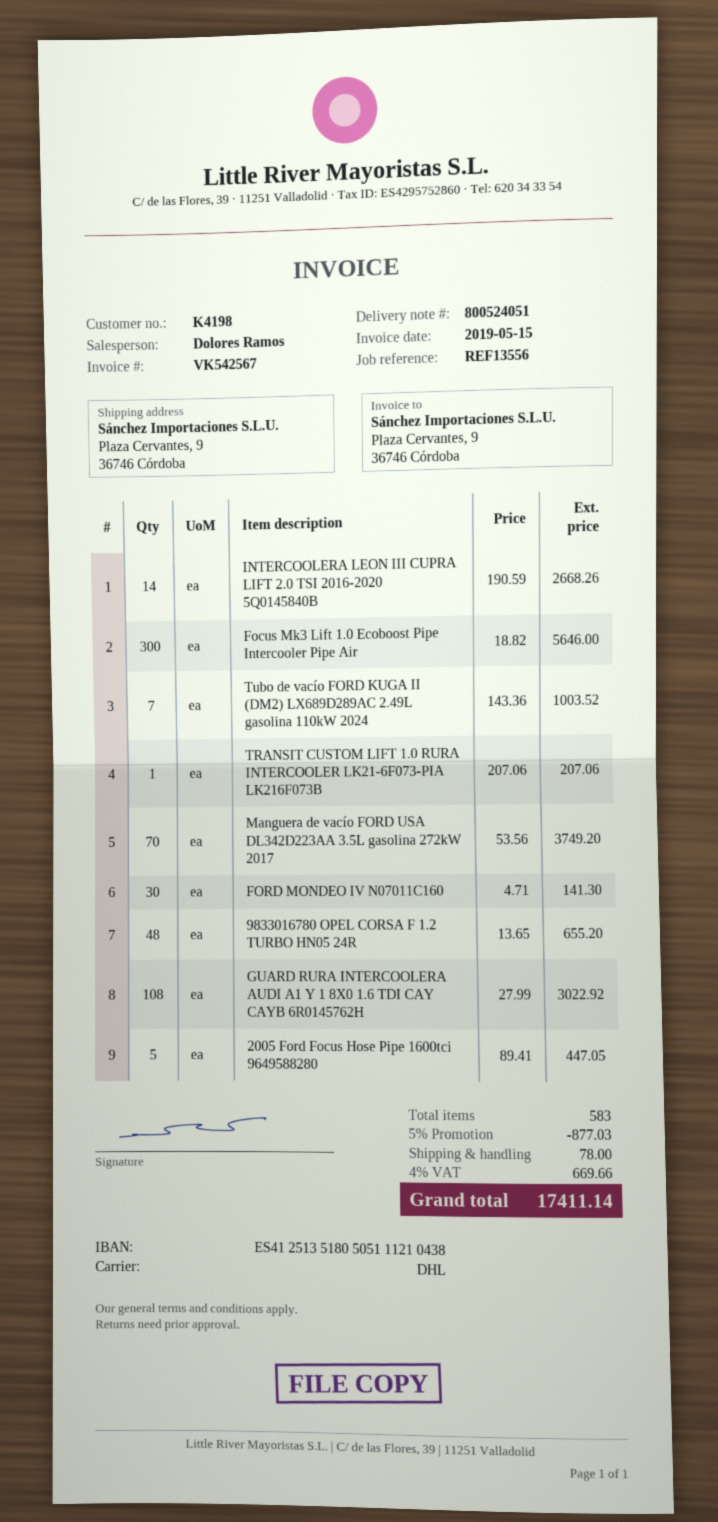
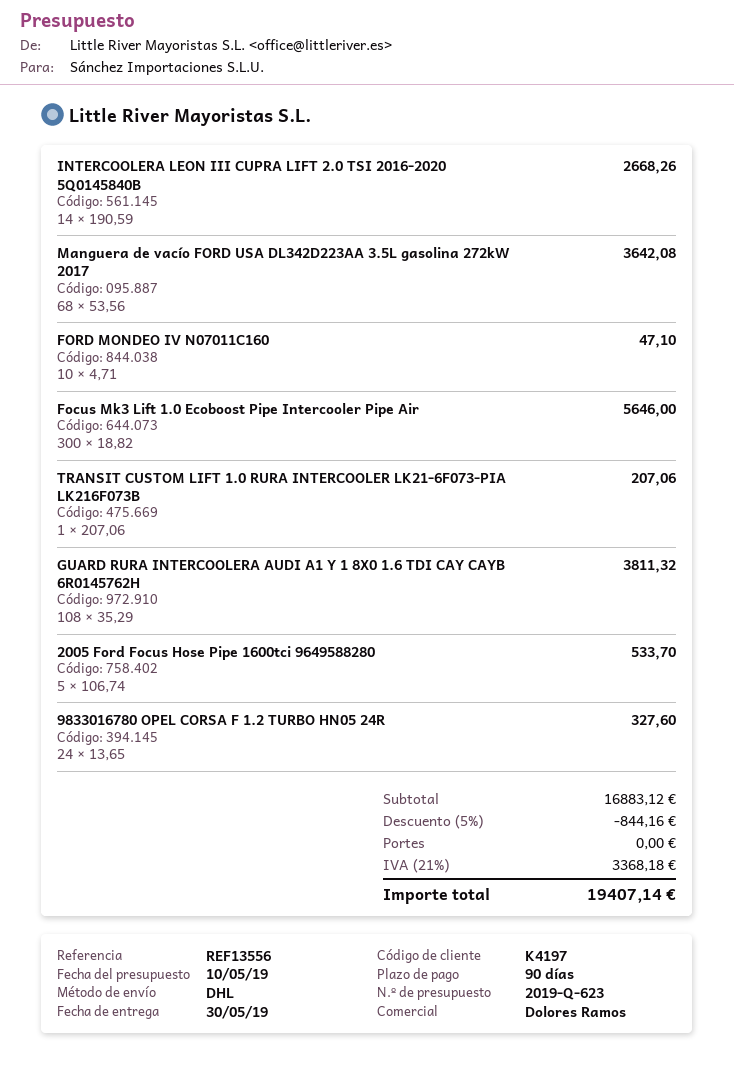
customer number: K4198 -> K4197
Tubo de vacío FORD KUGA II (DM2) LX689D289AC 2.49L gasolina 110kW 2024: 7 x 143.36 = 1003.52 -> none
Manguera de vacío FORD USA DL342D223AA 3.5L gasolina 272kW 2017: 70 x 53.56 = 3749.20 -> 68 x 53.56 = 3642.08
FORD MONDEO IV N07011C160: 30 x 4.71 = 141.30 -> 10 x 4.71 = 47.10
9833016780 OPEL CORSA F 1.2 TURBO HN05 24R: 48 x 13.65 = 655.20 -> 24 x 13.65 = 327.60
GUARD RURA INTERCOOLERA AUDI A1 Y 1 8X0 1.6 TDI CAY CAYB 6R0145762H: 108 x 27.99 = 3022.92 -> 108 x 35.29 = 3811.32
2005 Ford Focus Hose Pipe 1600tci 9649588280: 5 x 89.41 = 447.05 -> 5 x 106.74 = 533.70
discount: 5% = 877.03 -> 5% = 844.16
shipping: 78.00 -> 0.00
tax: 4% = 669.66 -> 21% = 3368.18
total: 17411.14 -> 19407.14

